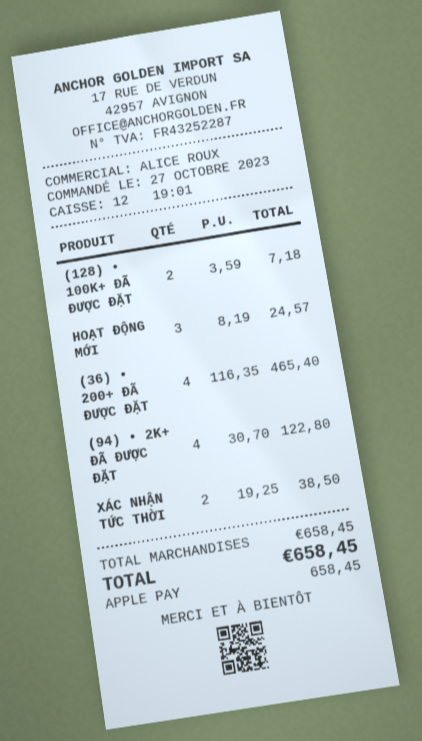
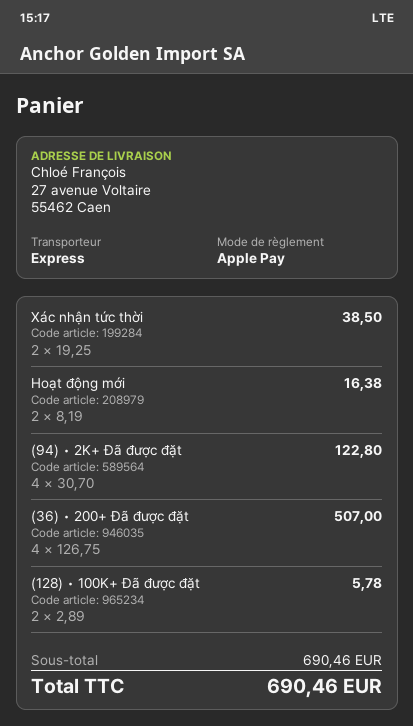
(128) • 100K+ ĐÃ ĐƯỢC ĐẶT: 2 x 3.59 = 7.18 -> 2 x 2.89 = 5.78
HOẠT ĐỘNG MỚI: 3 x 8.19 = 24.57 -> 2 x 8.19 = 16.38
(36) • 200+ ĐÃ ĐƯỢC ĐẶT: 4 x 116.35 = 465.40 -> 4 x 126.75 = 507.00
subtotal: 658.45 -> 690.46
total: 658.45 -> 690.46

